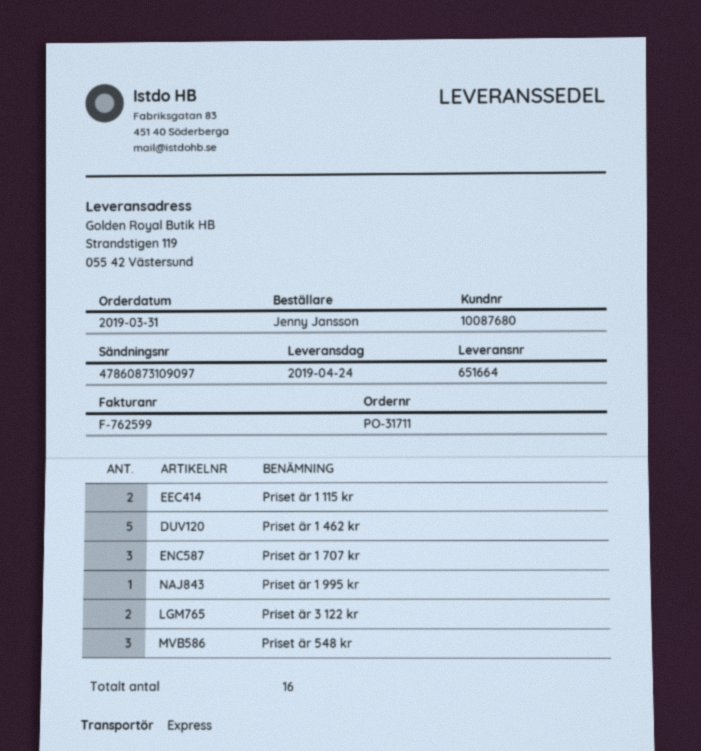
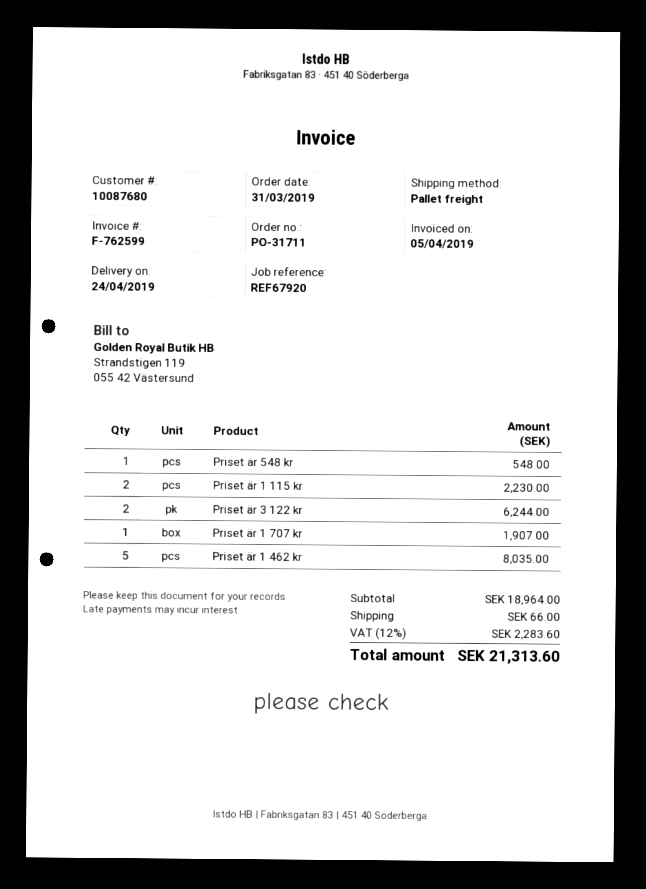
shipping method: express -> pallet freight
Priset är 1 707 kr: 3 -> 1
Priset är 1 995 kr: 1 -> none
Priset är 548 kr: 3 -> 1

